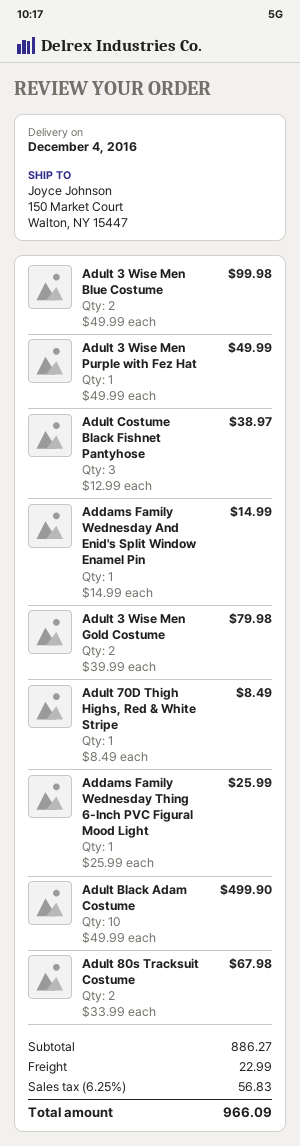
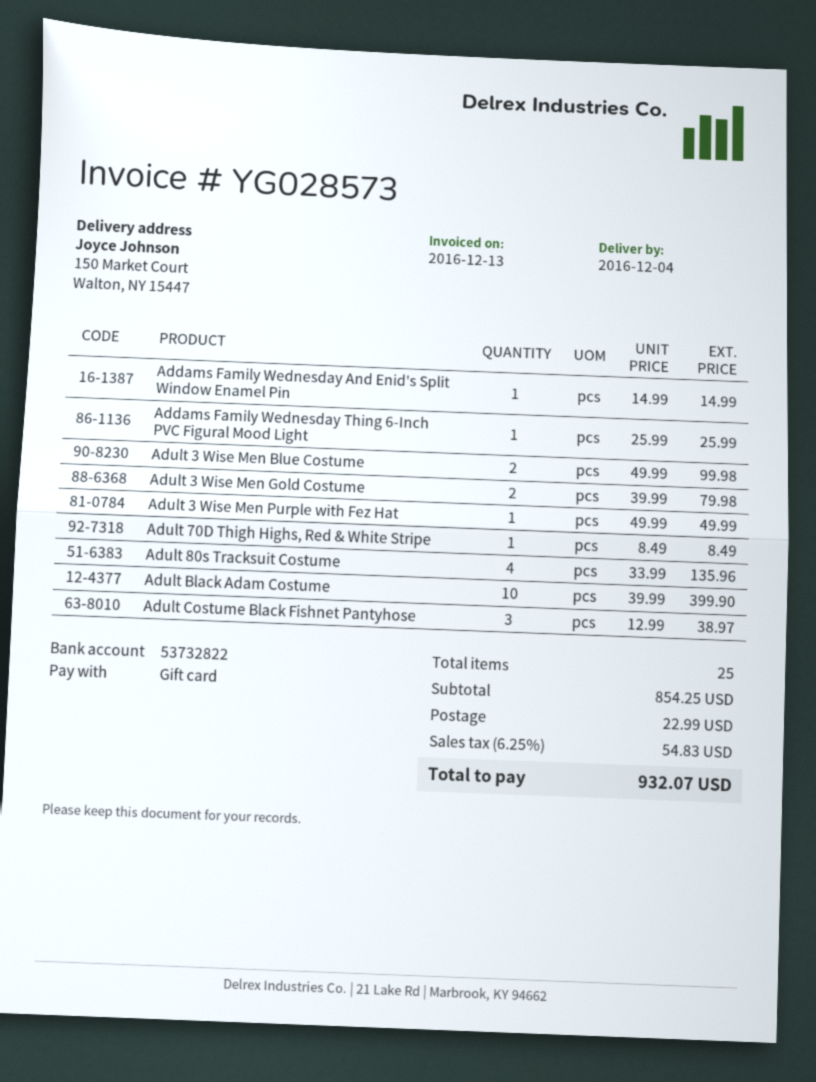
Adult Black Adam Costume: 10 x 49.99 = 499.90 -> 10 x 39.99 = 399.90
Adult 80s Tracksuit Costume: 2 x 33.99 = 67.98 -> 4 x 33.99 = 135.96
subtotal: 886.27 -> 854.25
tax: 6.25% = 56.83 -> 6.25% = 54.83
total: 966.09 -> 932.07

